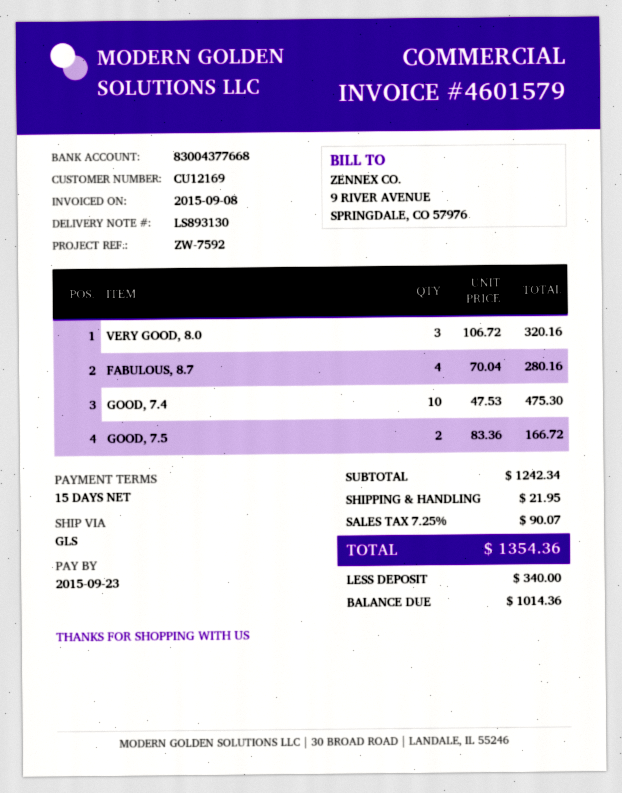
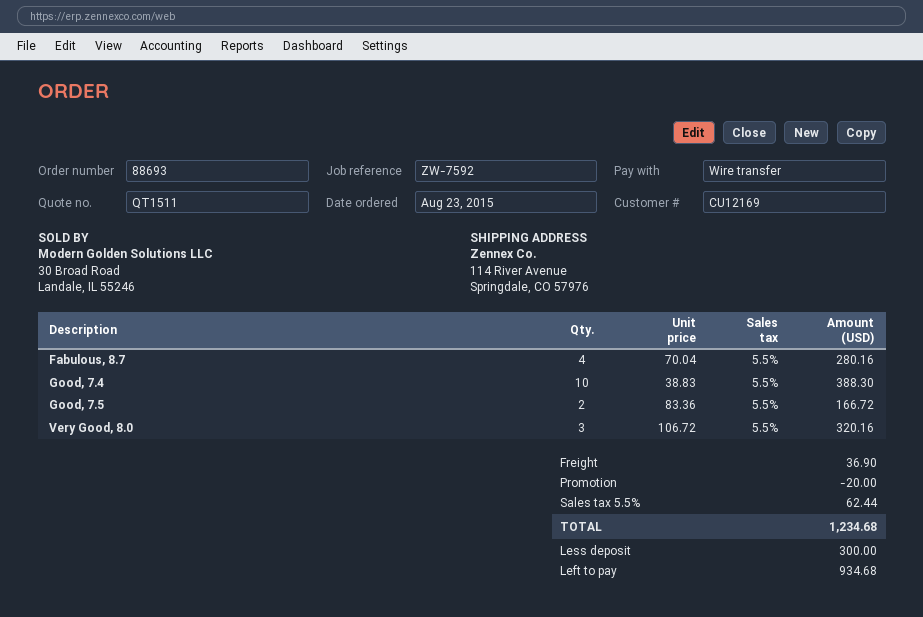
GOOD, 7.4: 10 x 47.53 = 475.30 -> 10 x 38.83 = 388.30
discount: none -> 20.00
shipping: 21.95 -> 36.90
tax: 7.25% = 90.07 -> 5.5% = 62.44
total: 1354.36 -> 1234.68
deposit: 340.00 -> 300.00
balance: 1014.36 -> 934.68

